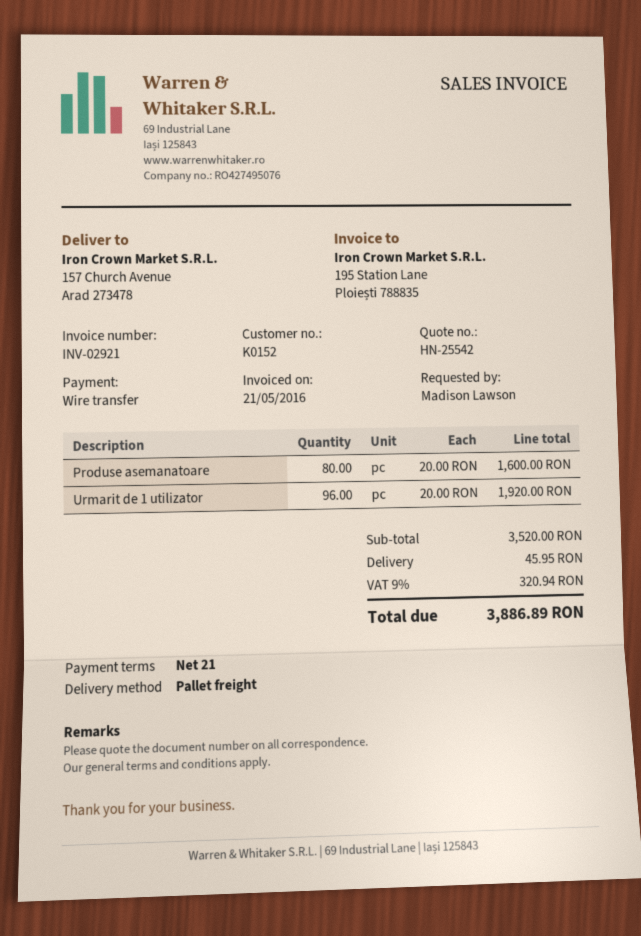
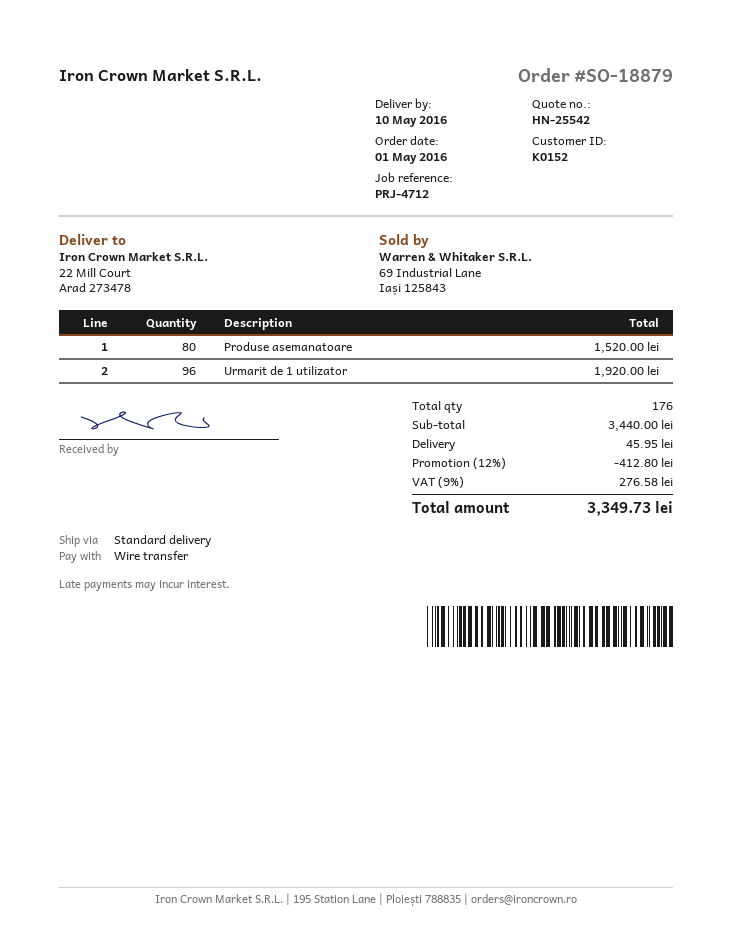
shipping method: pallet freight -> standard
ship to: 157 Church Avenue, Arad 273478 -> 22 Mill Court, Arad 273478
Produse asemanatoare: 80 for 1600.00 -> 80 for 1520.00
subtotal: 3520.00 -> 3440.00
discount: none -> 12% = 412.80
tax: 9% = 320.94 -> 9% = 276.58
total: 3886.89 -> 3349.73

